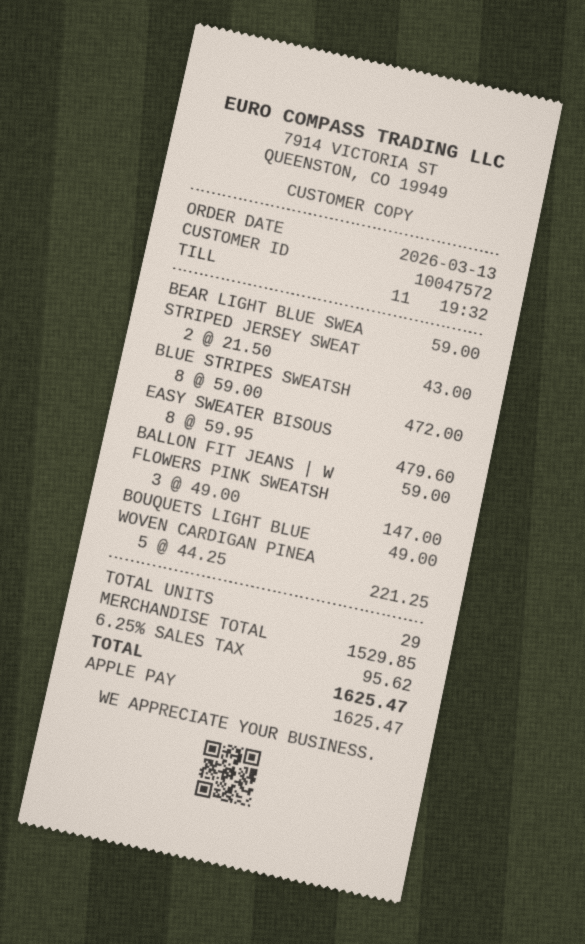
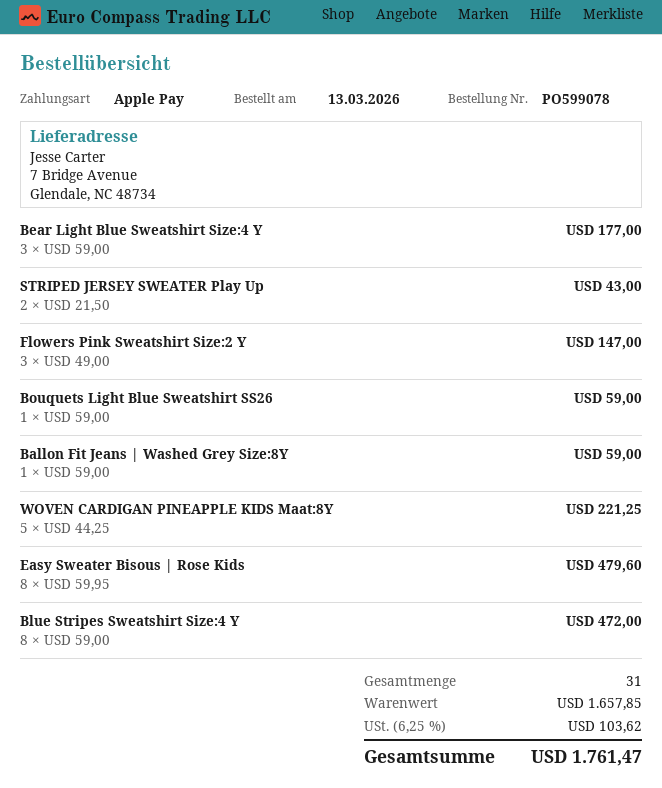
BEAR LIGHT BLUE SWEA: 1 x 59.00 = 59.00 -> 3 x 59.00 = 177.00
BOUQUETS LIGHT BLUE: 1 x 49.00 = 49.00 -> 1 x 59.00 = 59.00
total quantity: 29 -> 31
subtotal: 1529.85 -> 1657.85
tax: 6.25% = 95.62 -> 6.25% = 103.62
total: 1625.47 -> 1761.47

